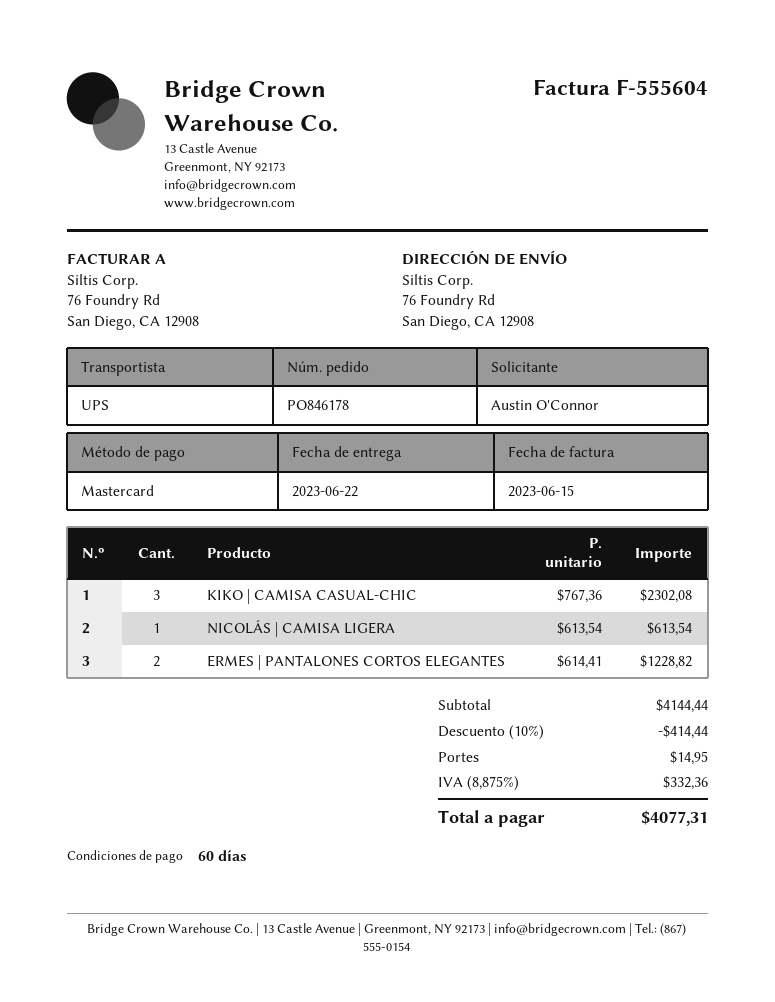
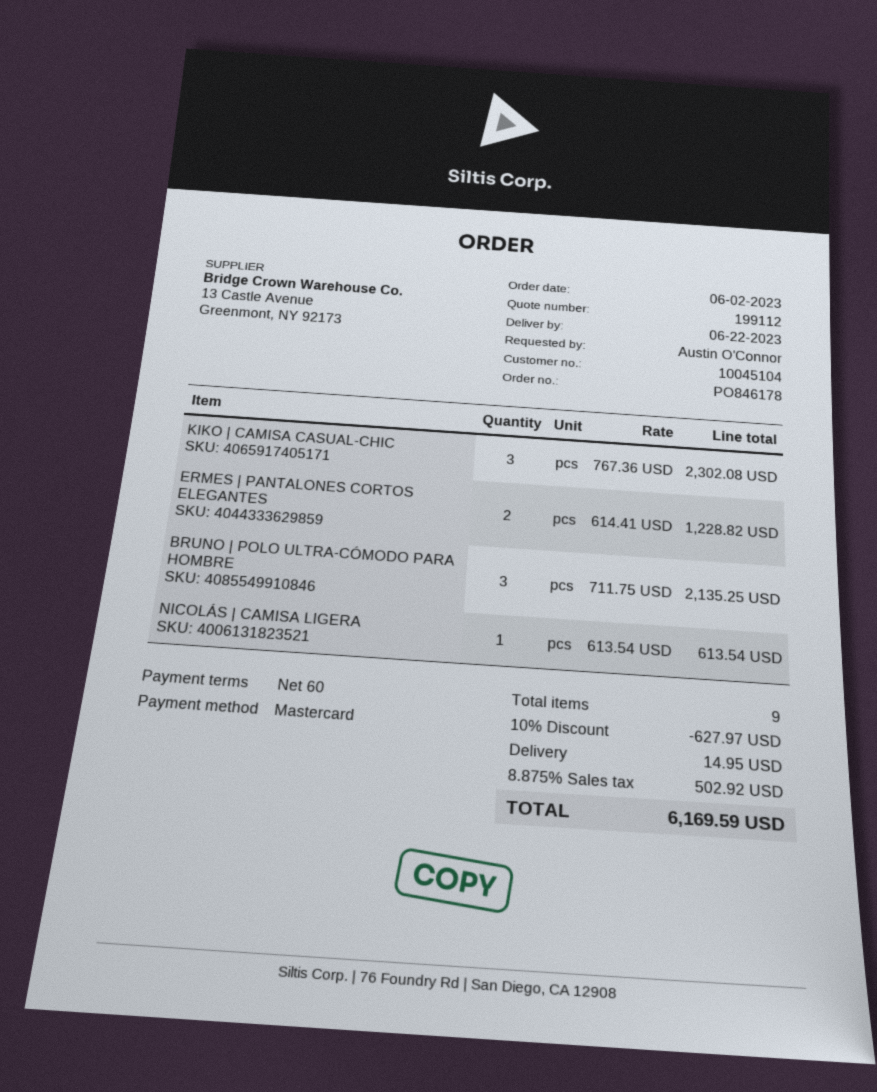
BRUNO | POLO ULTRA-CÓMODO PARA HOMBRE: none -> 3 x 711.75 = 2135.25
discount: 10% = 414.44 -> 10% = 627.97
tax: 8.875% = 332.36 -> 8.875% = 502.92
total: 4077.31 -> 6169.59

